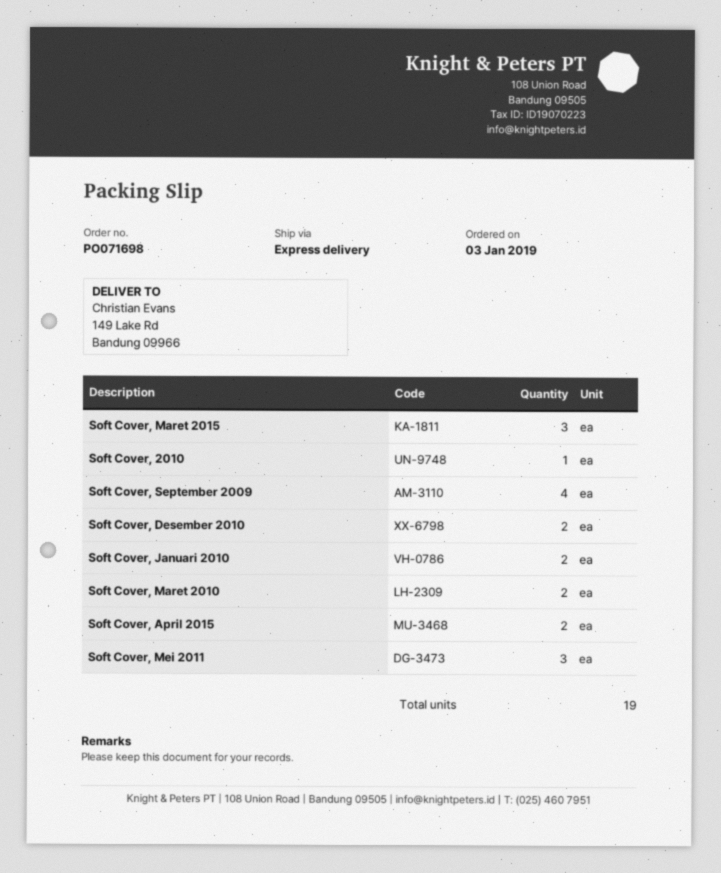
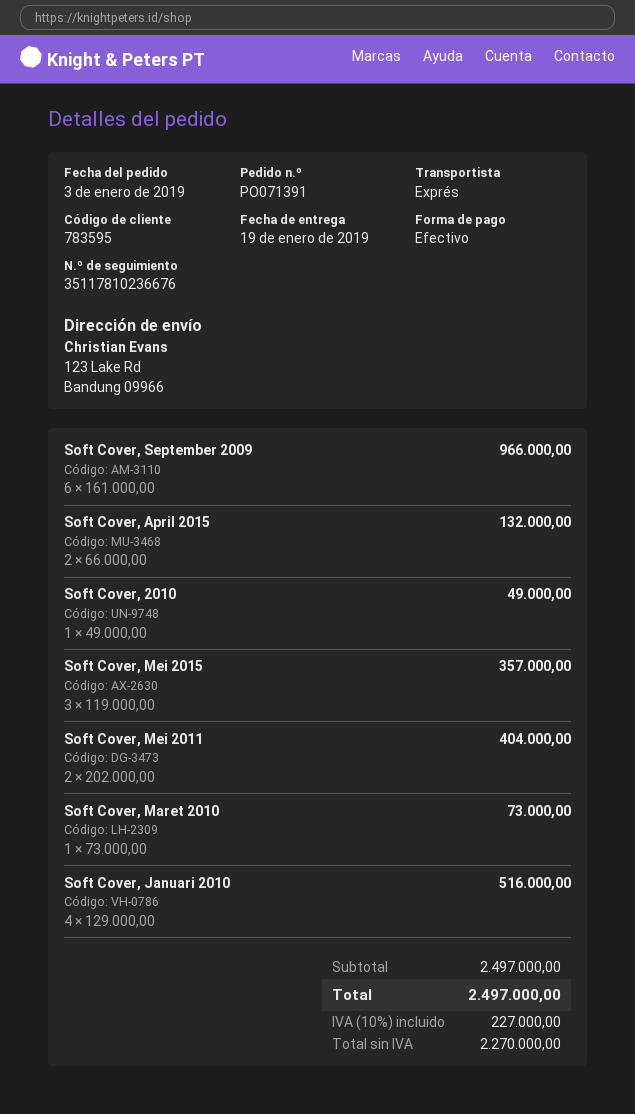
order number: PO071698 -> PO071391
ship to: 149 Lake Rd, Bandung 09966 -> 123 Lake Rd, Bandung 09966
Soft Cover, Maret 2015: 3 -> none
Soft Cover, September 2009: 4 -> 6
Soft Cover, Desember 2010: 2 -> none
Soft Cover, Januari 2010: 2 -> 4
Soft Cover, Maret 2010: 2 -> 1
Soft Cover, Mei 2011: 3 -> 2
Soft Cover, Mei 2015: none -> 3

